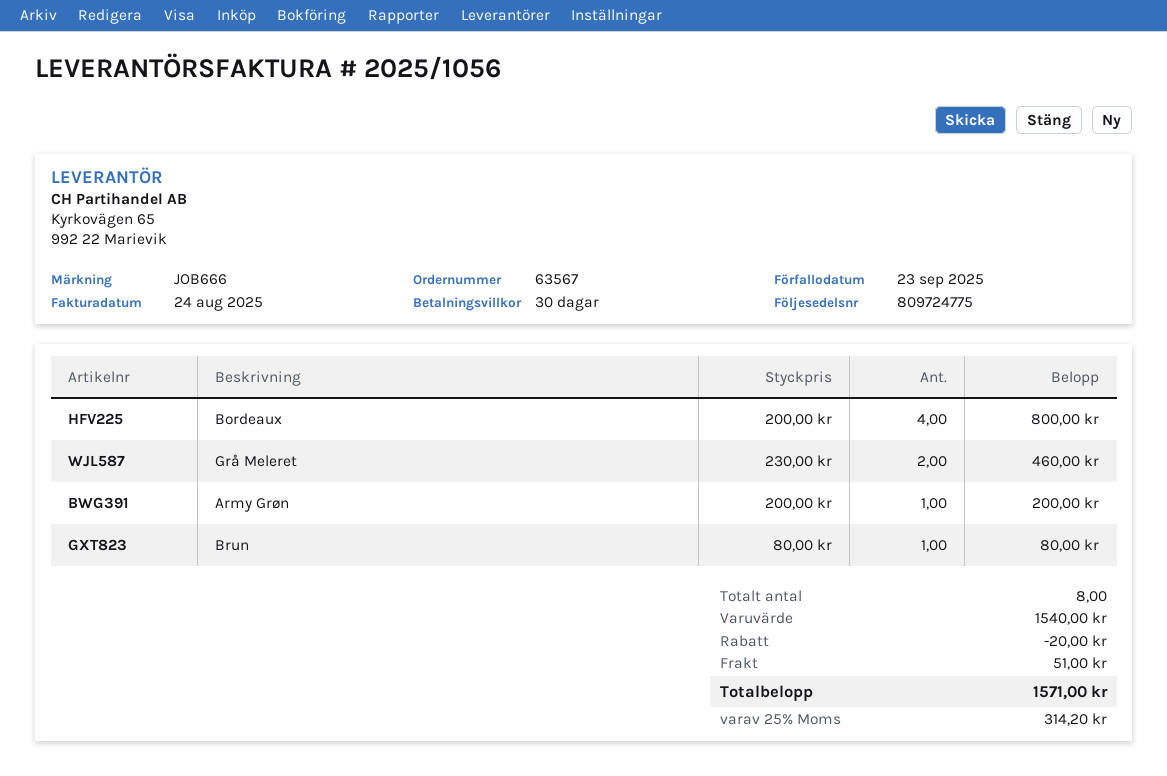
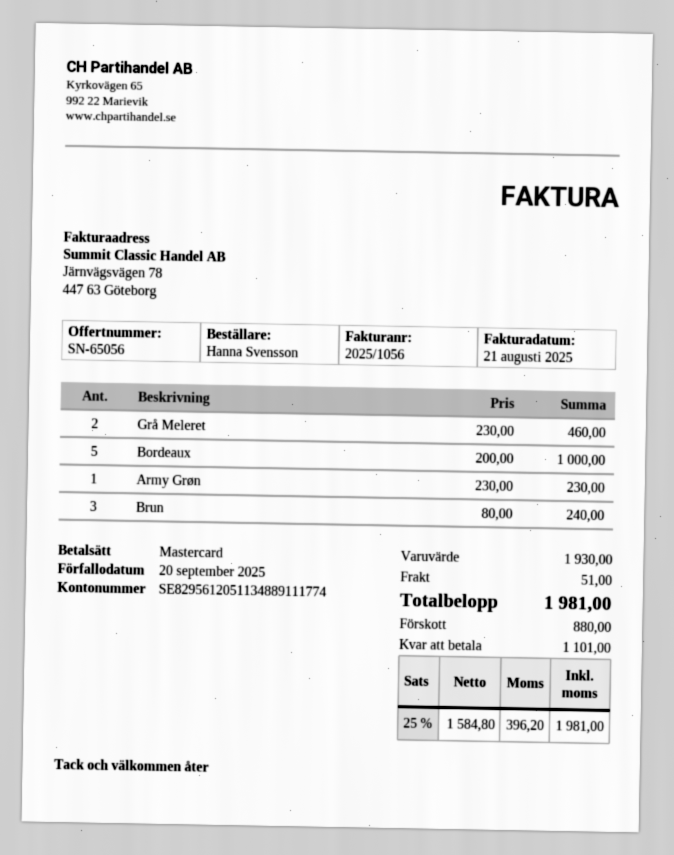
invoice date: 2025-08-24 -> 2025-08-21
due date: 2025-09-23 -> 2025-09-20
Bordeaux: 4 x 200.00 = 800.00 -> 5 x 200.00 = 1000.00
Army Grøn: 1 x 200.00 = 200.00 -> 1 x 230.00 = 230.00
Brun: 1 x 80.00 = 80.00 -> 3 x 80.00 = 240.00
subtotal: 1540.00 -> 1930.00
discount: 20.00 -> none
tax: 25% = 314.20 -> 25% = 396.20
total: 1571.00 -> 1981.00

